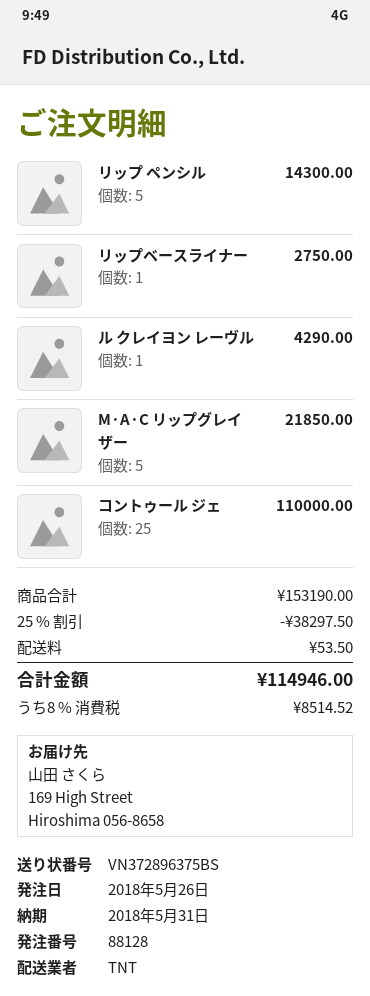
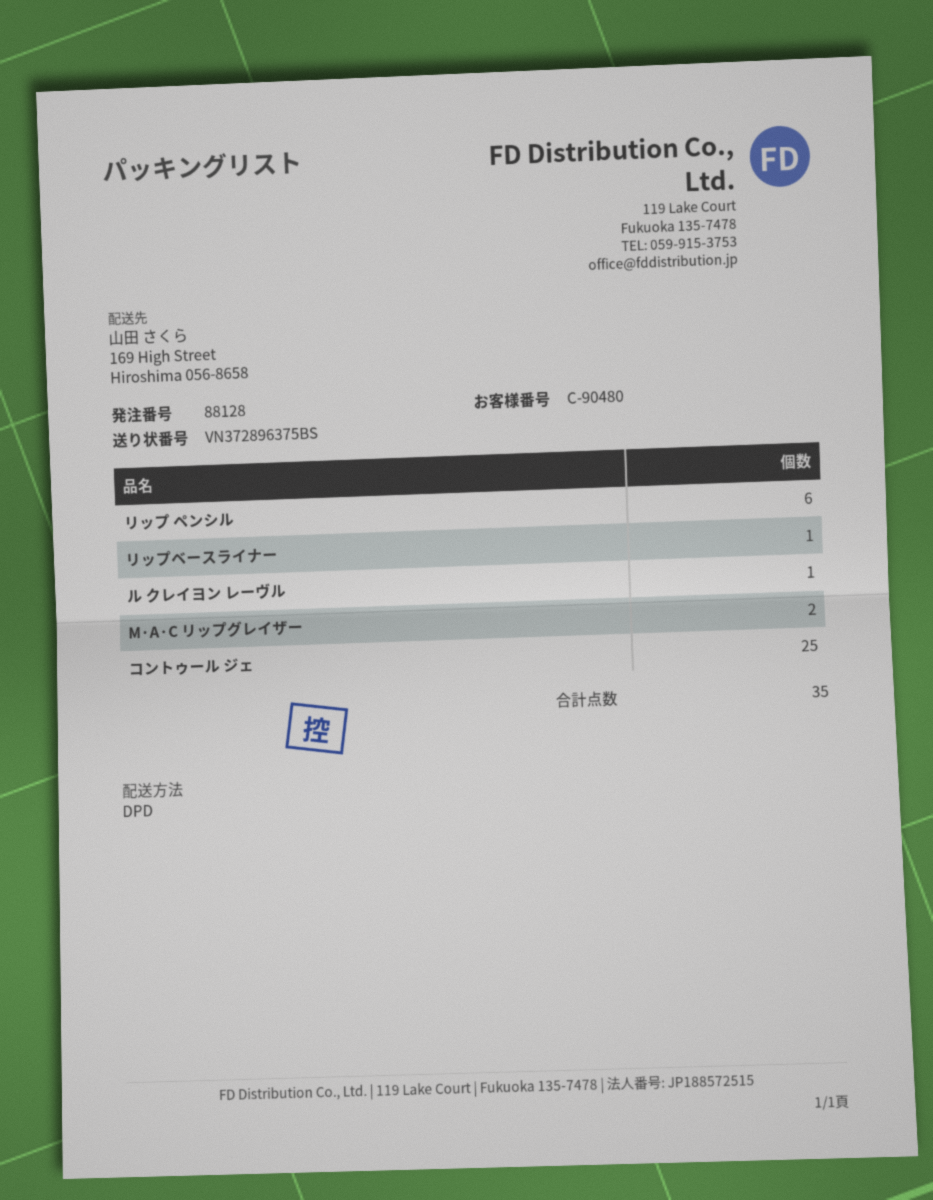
shipping method: TNT -> DPD
リップ ペンシル: 5 -> 6
M·A·C リップグレイザー: 5 -> 2

